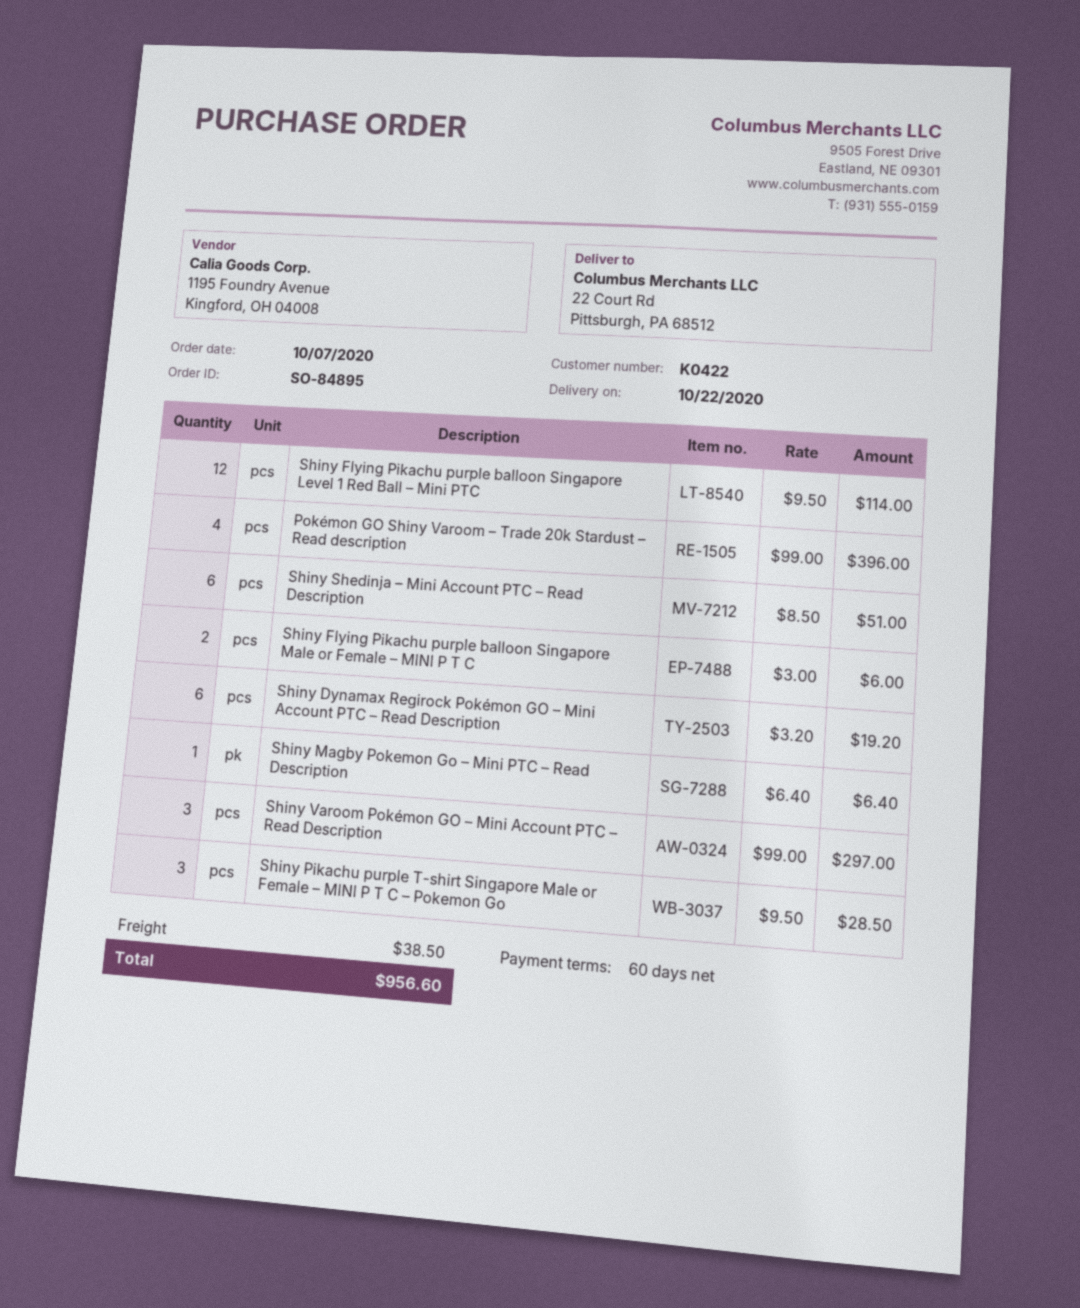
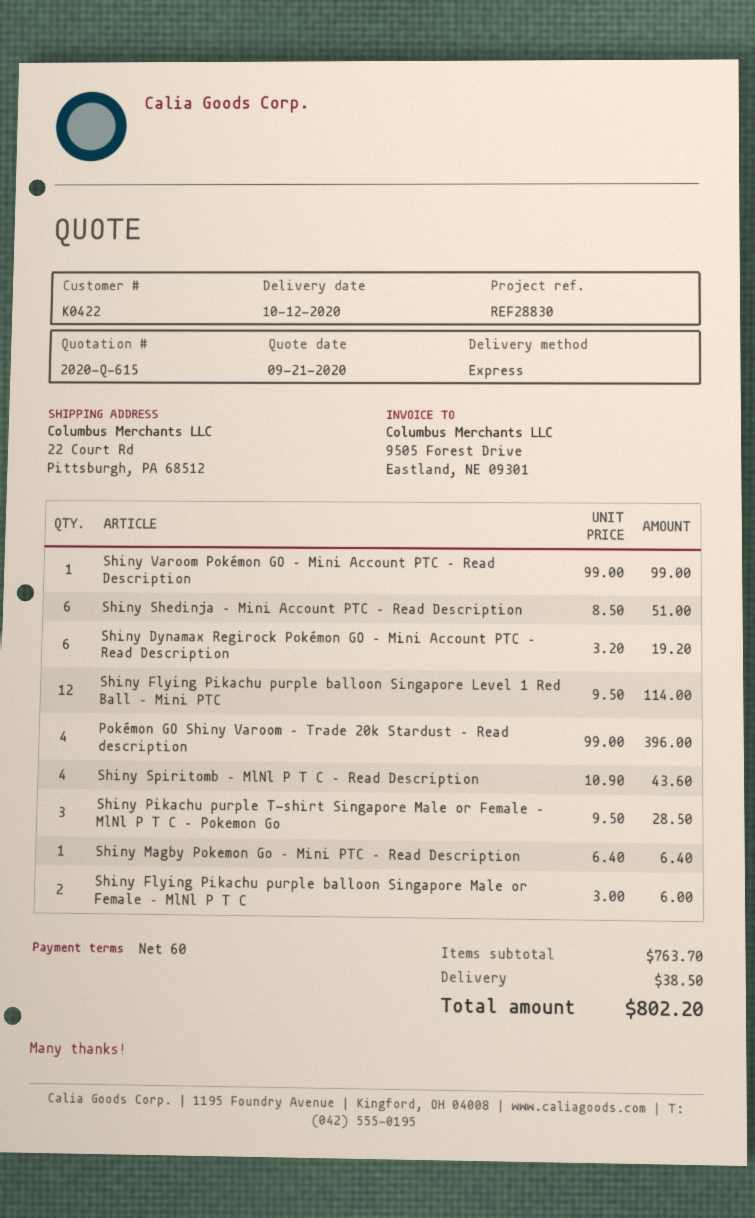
delivery date: 2020-10-22 -> 2020-10-12
Shiny Varoom Pokémon GO – Mini Account PTC – Read Description: 3 x 99.00 = 297.00 -> 1 x 99.00 = 99.00
Shiny Spiritomb – MlNl P T C – Read Description: none -> 4 x 10.90 = 43.60
total: 956.60 -> 802.20

